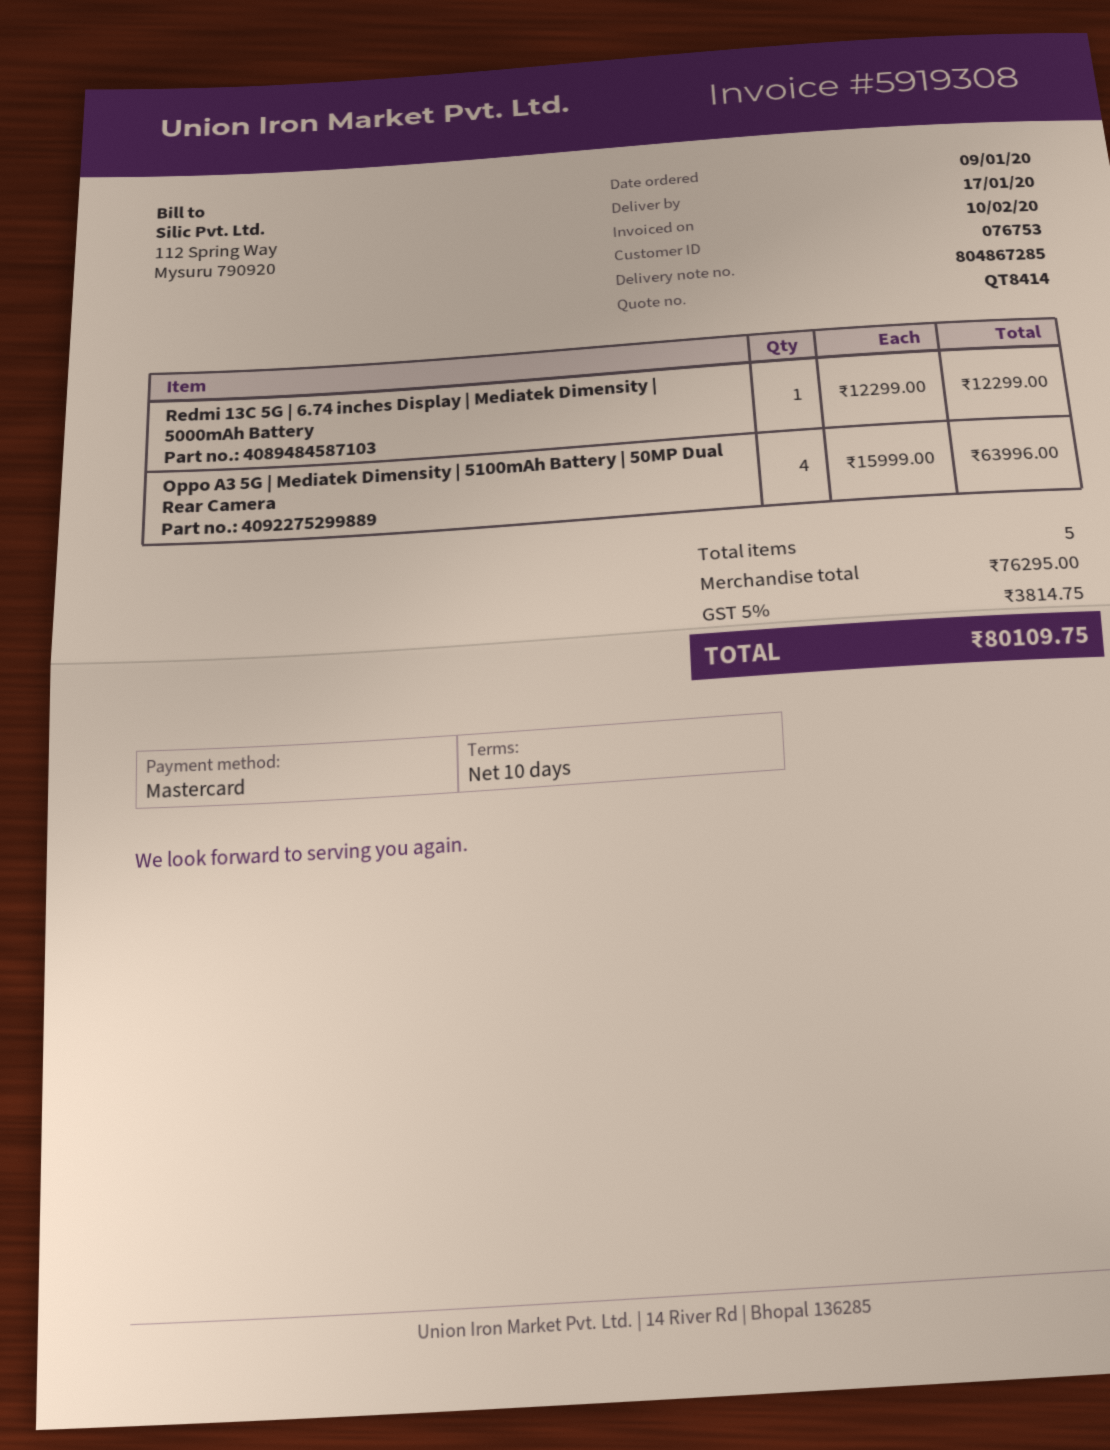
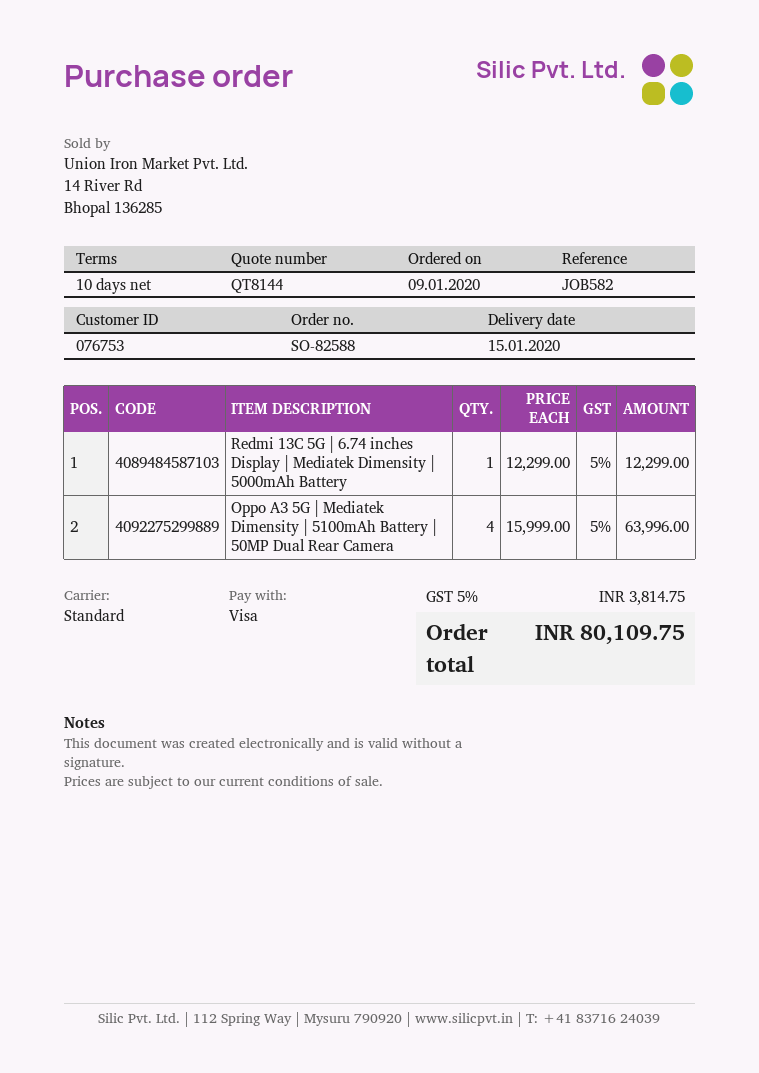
quote number: QT8414 -> QT8144
delivery date: 2020-01-17 -> 2020-01-15
payment method: Mastercard -> Visa

